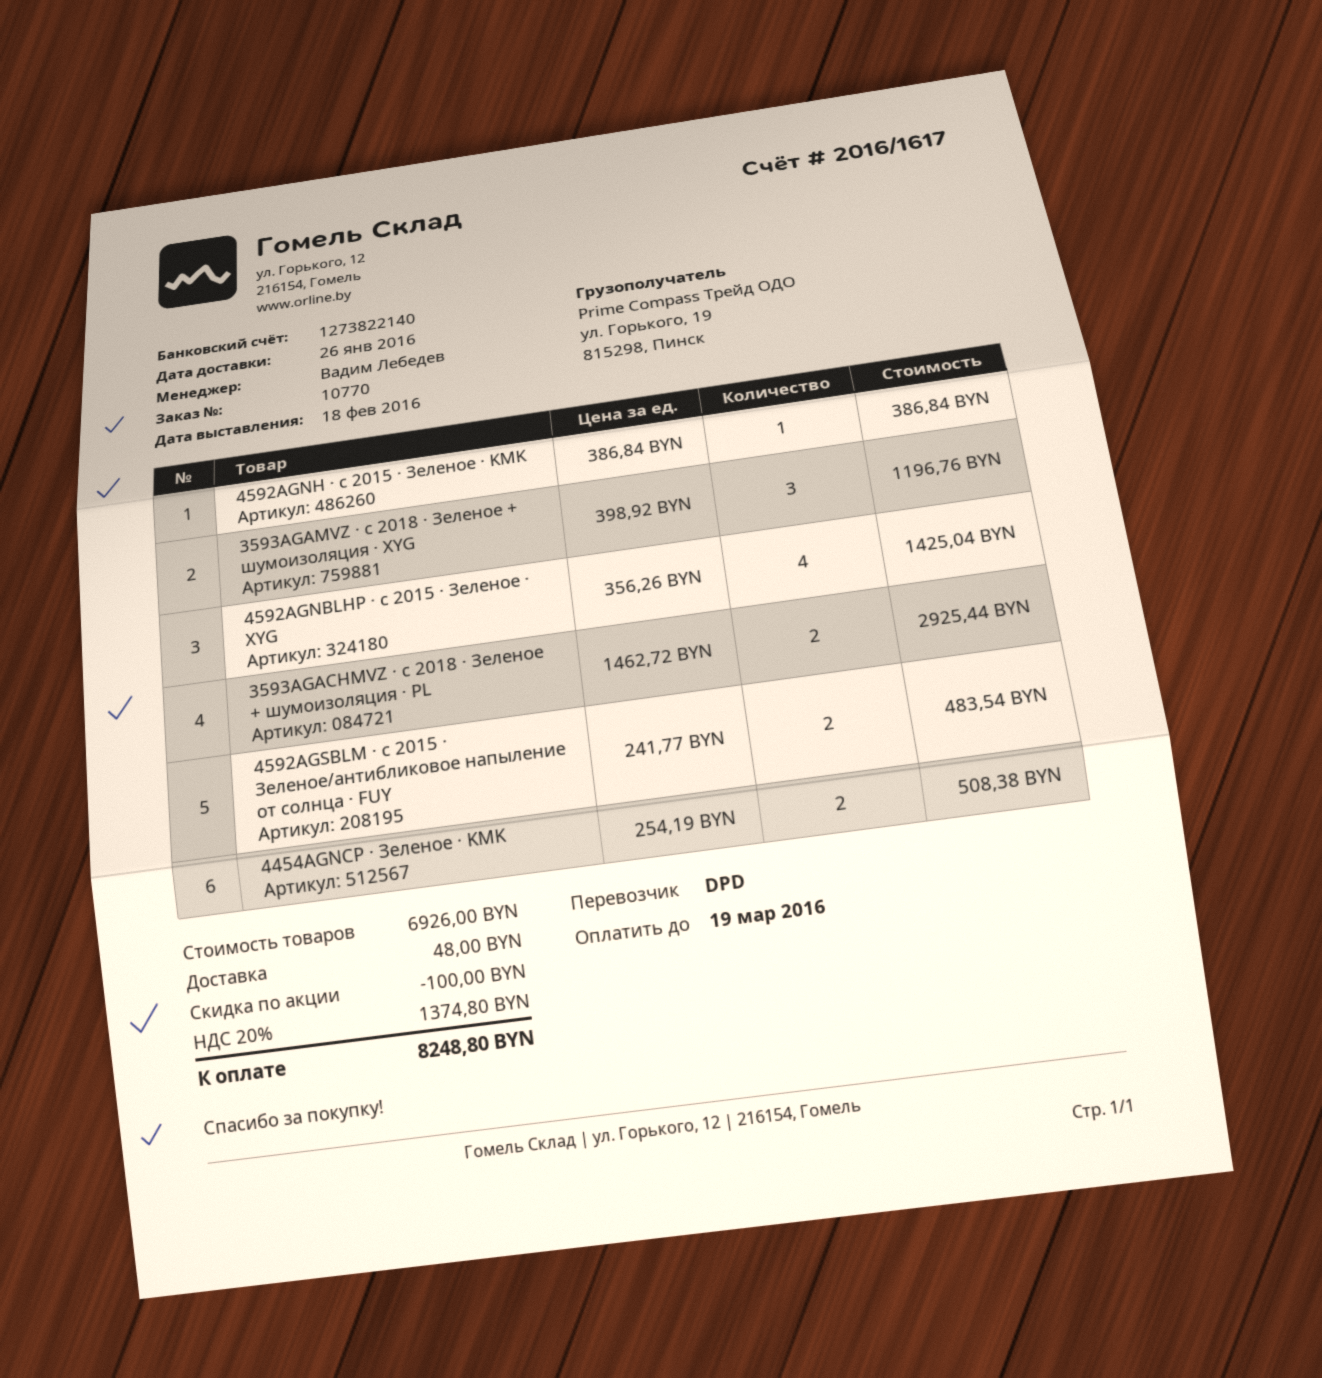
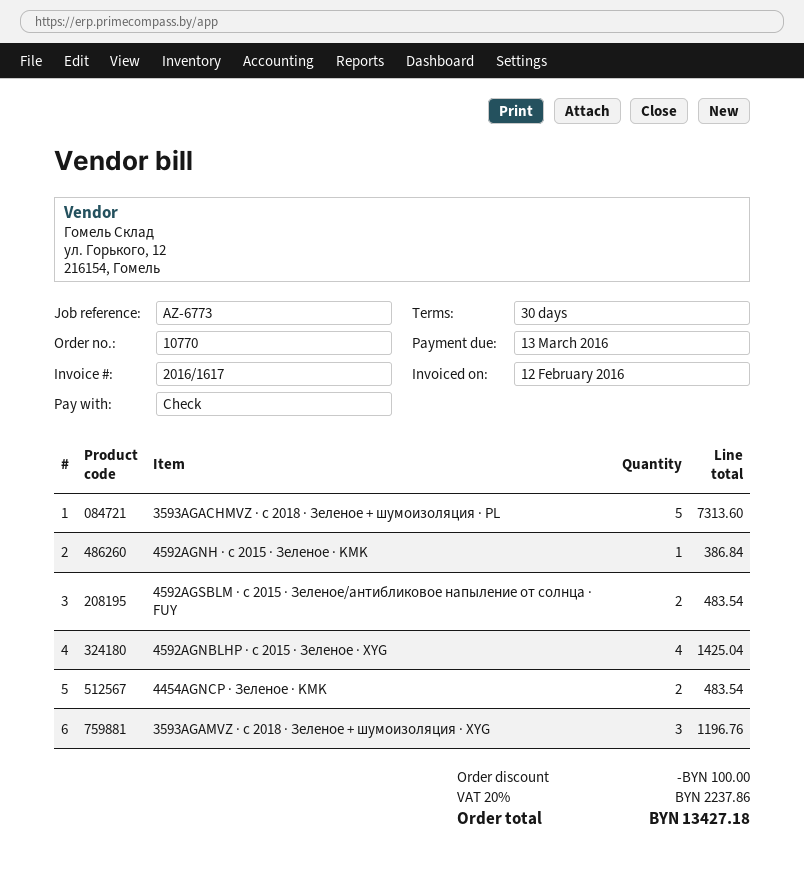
invoice date: 2016-02-18 -> 2016-02-12
due date: 2016-03-19 -> 2016-03-13
3593AGACHMVZ · с 2018 · Зеленое + шумоизоляция · PL: 2 for 2925.44 -> 5 for 7313.60
4454AGNCP · Зеленое · KMK: 2 for 508.38 -> 2 for 483.54
shipping: 48.00 -> none
tax: 20% = 1374.80 -> 20% = 2237.86
total: 8248.80 -> 13427.18

